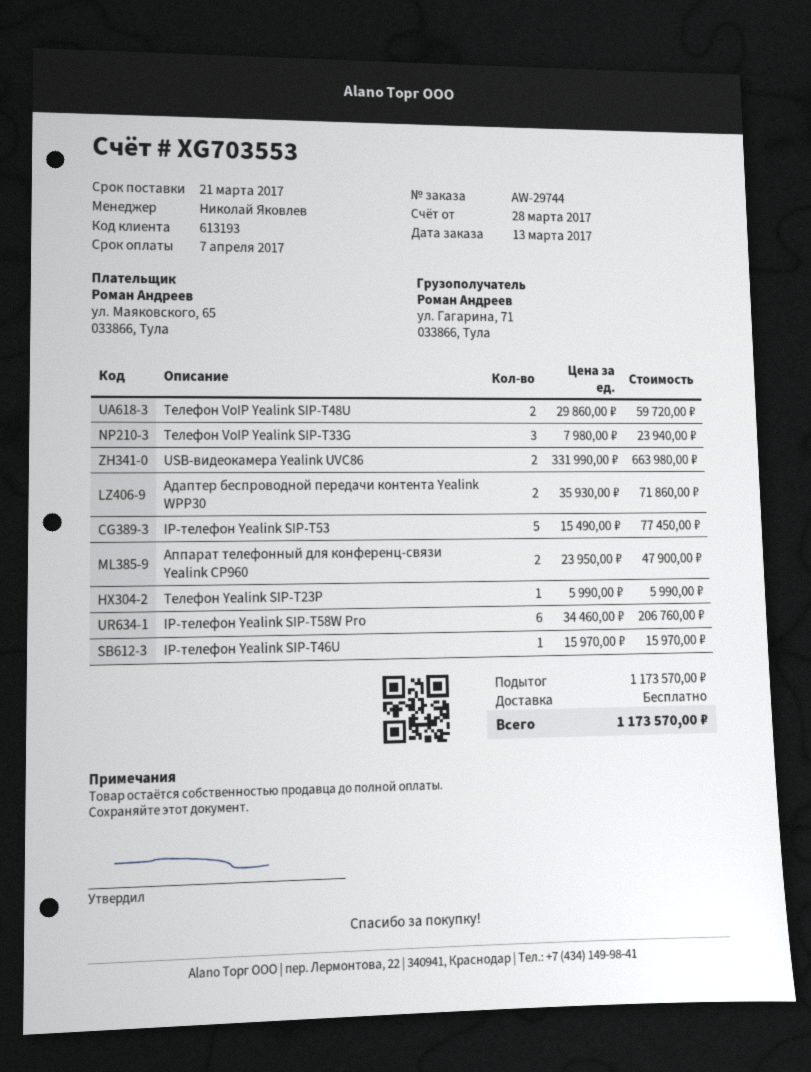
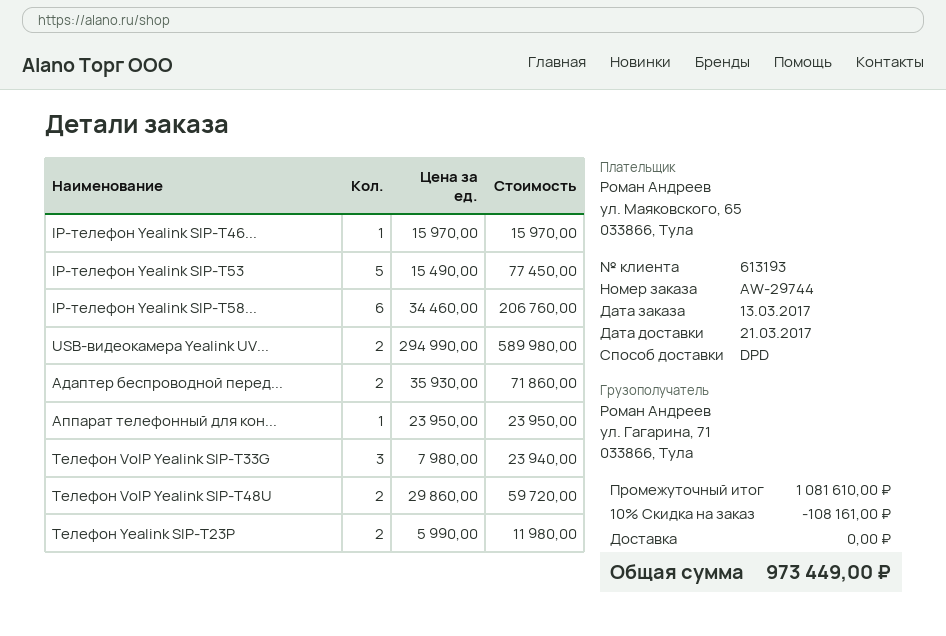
USB-видеокамера Yealink UVC86: 2 x 331990.00 = 663980.00 -> 2 x 294990.00 = 589980.00
Аппарат телефонный для конференц-связи Yealink CP960: 2 x 23950.00 = 47900.00 -> 1 x 23950.00 = 23950.00
Телефон Yealink SIP-T23P: 1 x 5990.00 = 5990.00 -> 2 x 5990.00 = 11980.00
subtotal: 1173570.00 -> 1081610.00
discount: none -> 10% = 108161.00
total: 1173570.00 -> 973449.00

